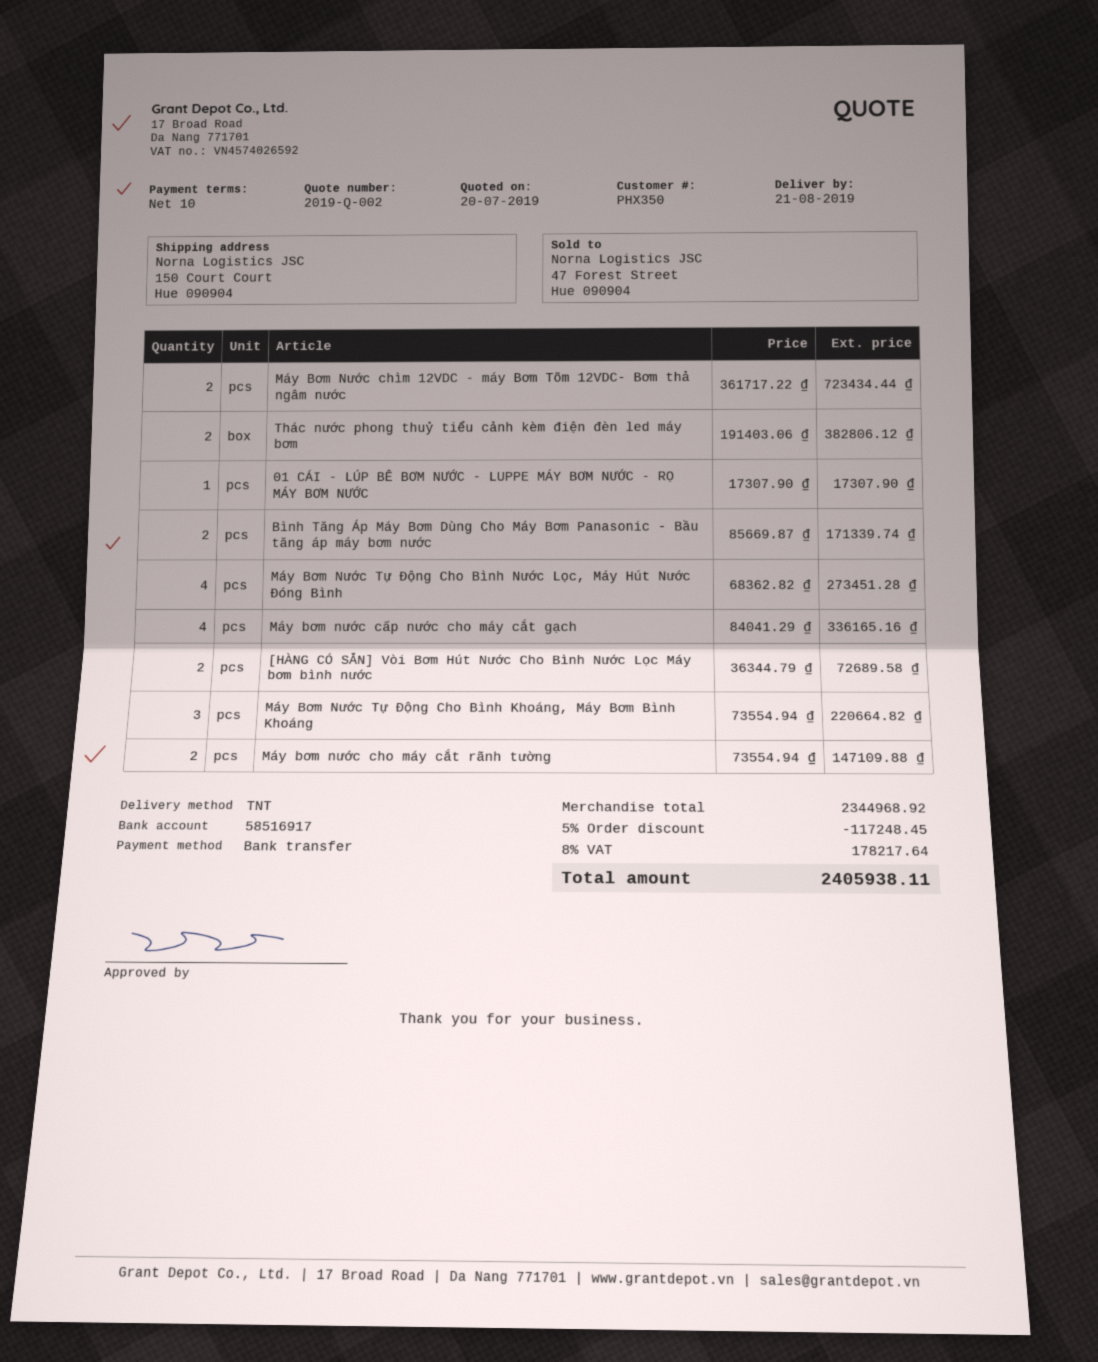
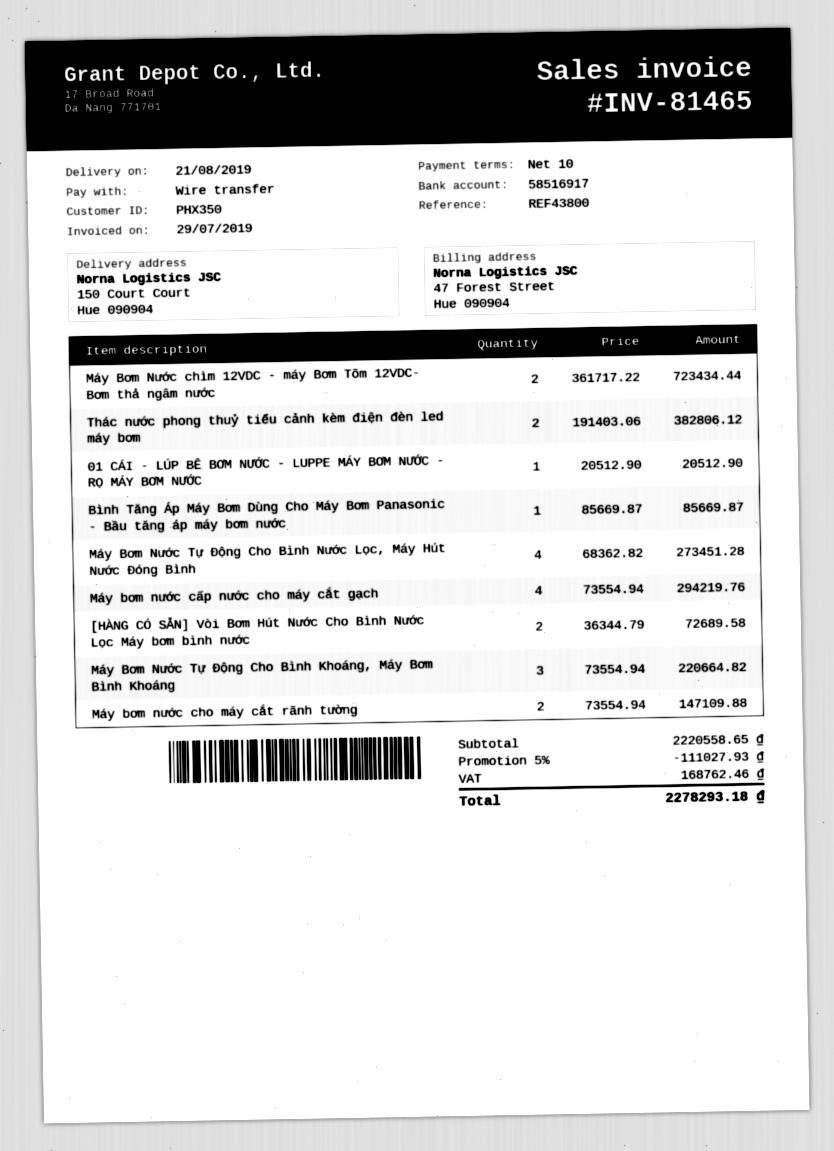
01 CÁI - LÚP BÊ BƠM NƯỚC - LUPPE MÁY BƠM NƯỚC - RỌ MÁY BƠM NƯỚC: 1 x 17307.90 = 17307.90 -> 1 x 20512.90 = 20512.90
Bình Tăng Áp Máy Bơm Dùng Cho Máy Bơm Panasonic - Bầu tăng áp máy bơm nước: 2 x 85669.87 = 171339.74 -> 1 x 85669.87 = 85669.87
Máy bơm nước cấp nước cho máy cắt gạch: 4 x 84041.29 = 336165.16 -> 4 x 73554.94 = 294219.76
subtotal: 2344968.92 -> 2220558.65
discount: 5% = 117248.45 -> 5% = 111027.93
tax: 178217.64 -> 168762.46
total: 2405938.11 -> 2278293.18

